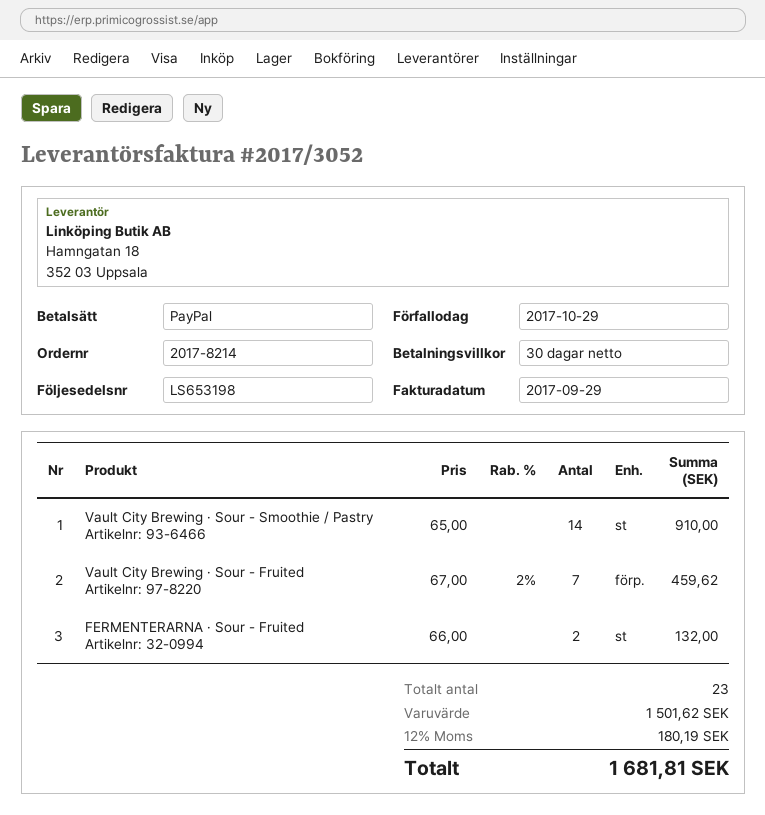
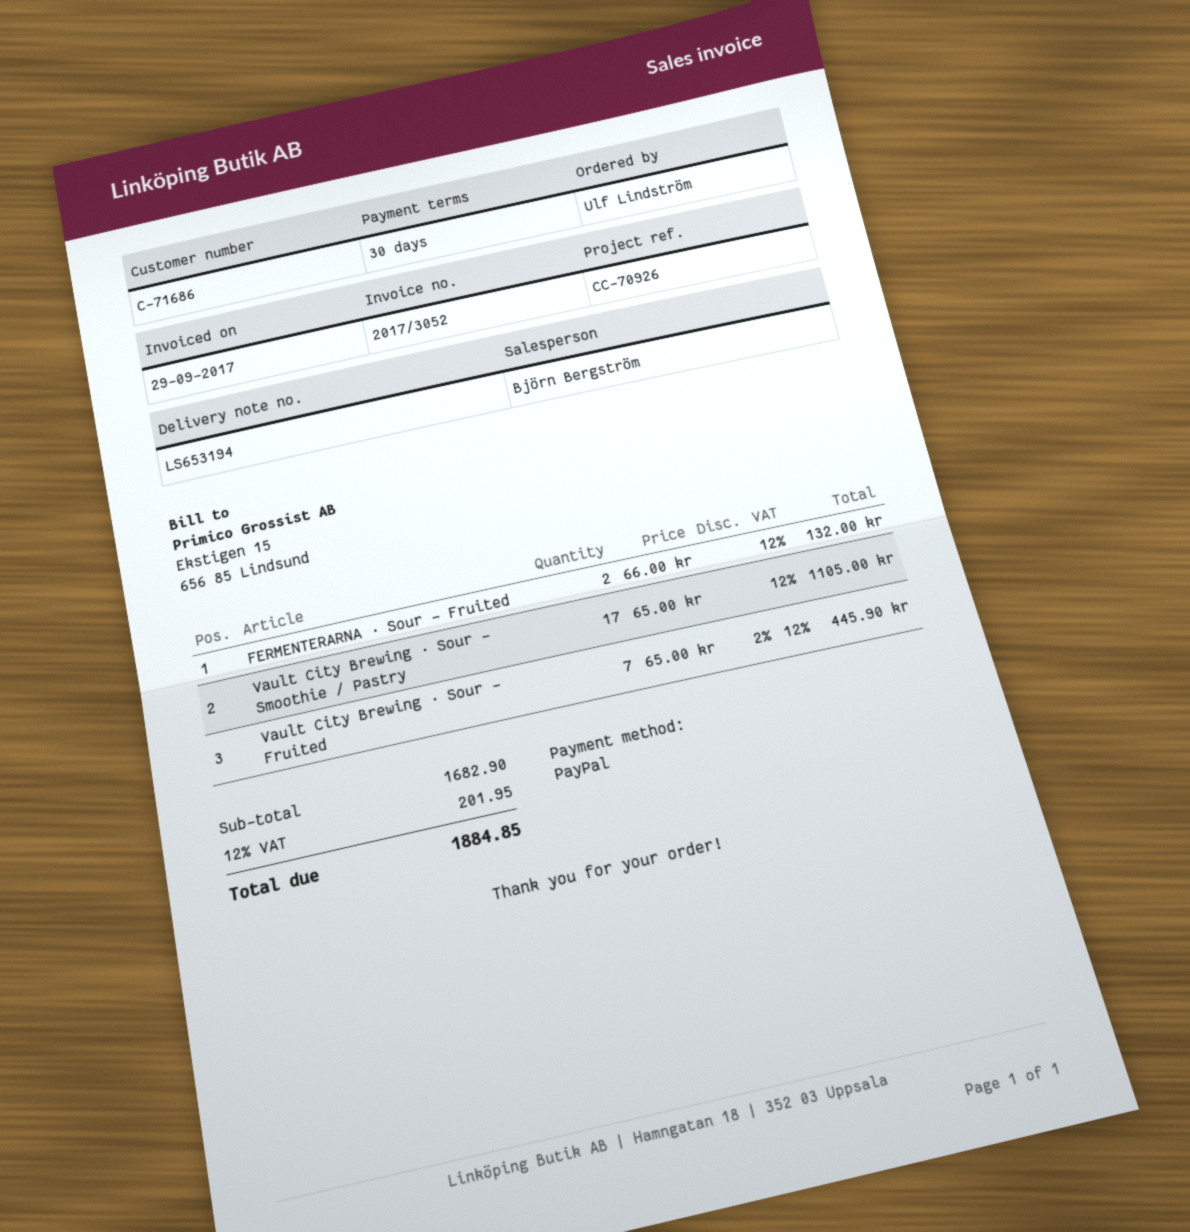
delivery note number: LS653198 -> LS653194
Vault City Brewing · Sour - Smoothie / Pastry: 14 x 65.00 = 910.00 -> 17 x 65.00 = 1105.00
Vault City Brewing · Sour - Fruited: 7 x 67.00 - 2% = 459.62 -> 7 x 65.00 - 2% = 445.90
subtotal: 1501.62 -> 1682.90
tax: 12% = 180.19 -> 12% = 201.95
total: 1681.81 -> 1884.85

